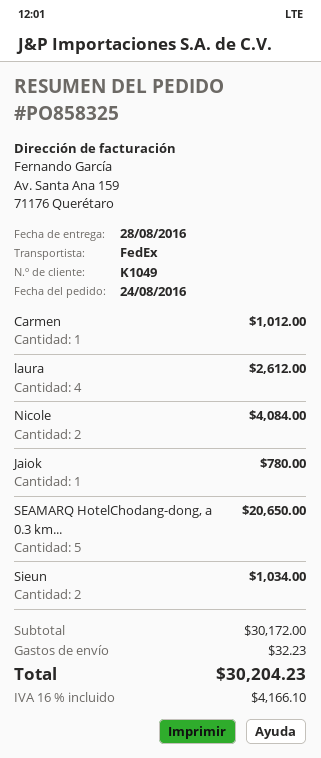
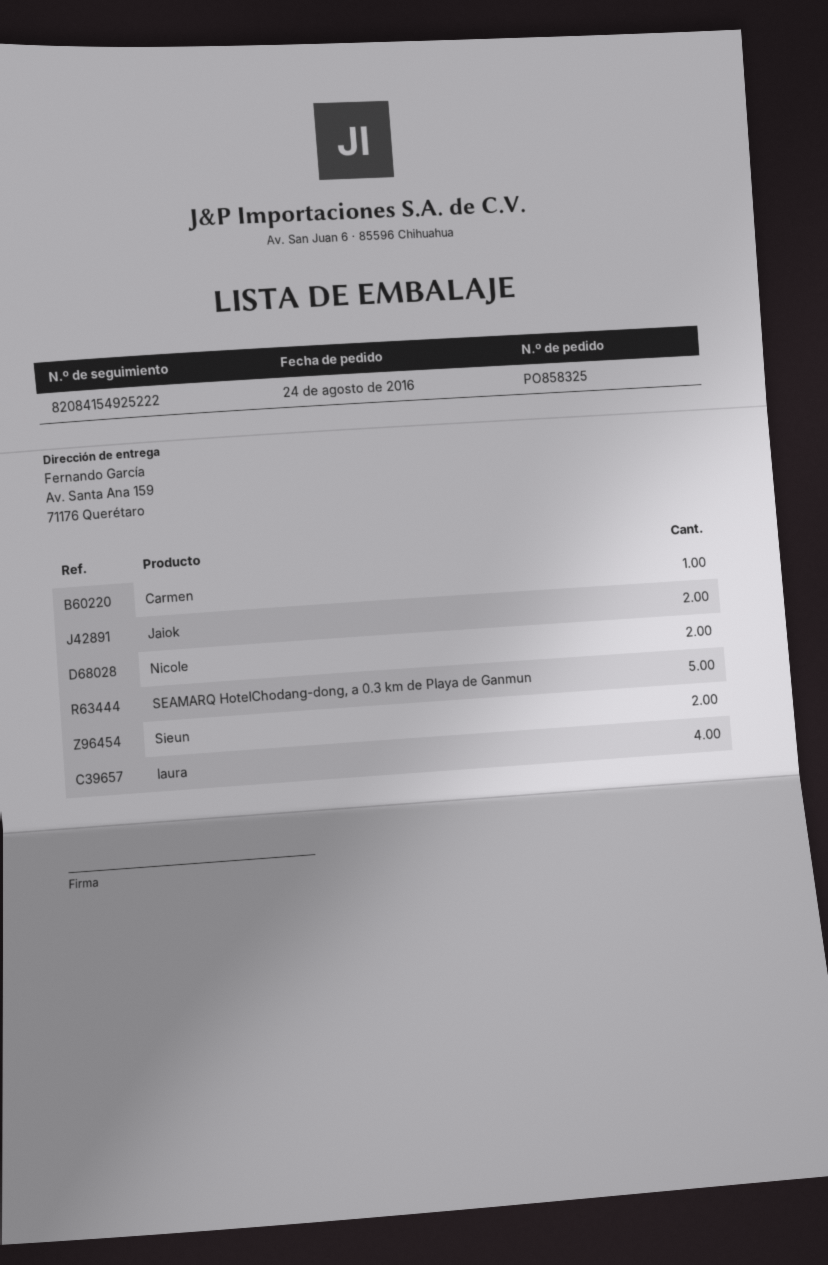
Jaiok: 1 -> 2

